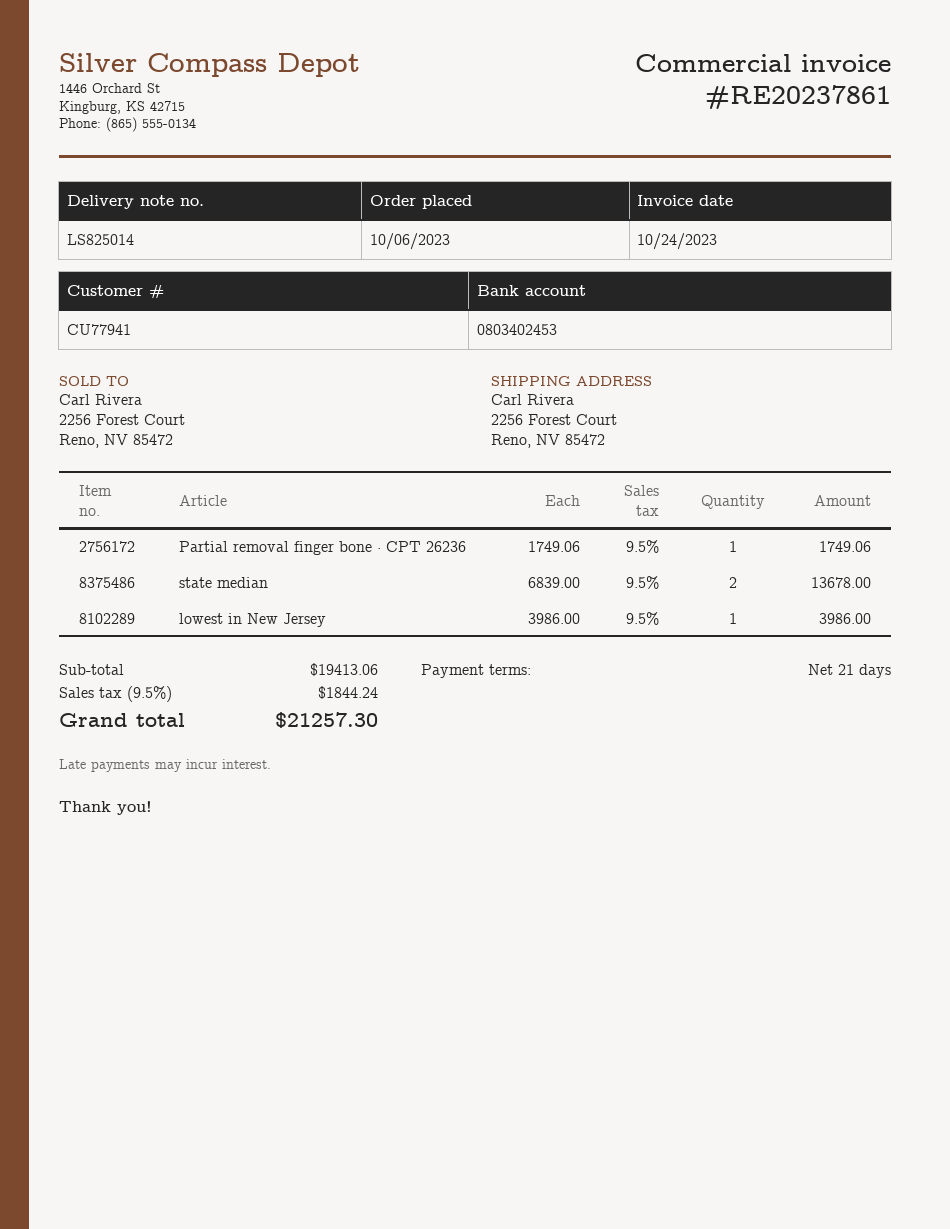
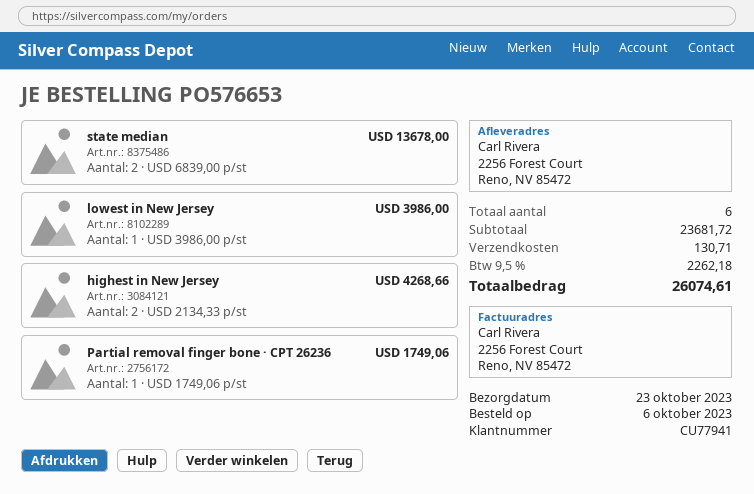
highest in New Jersey: none -> 2 x 2134.33 = 4268.66
subtotal: 19413.06 -> 23681.72
shipping: none -> 130.71
tax: 9.5% = 1844.24 -> 9.5% = 2262.18
total: 21257.30 -> 26074.61

